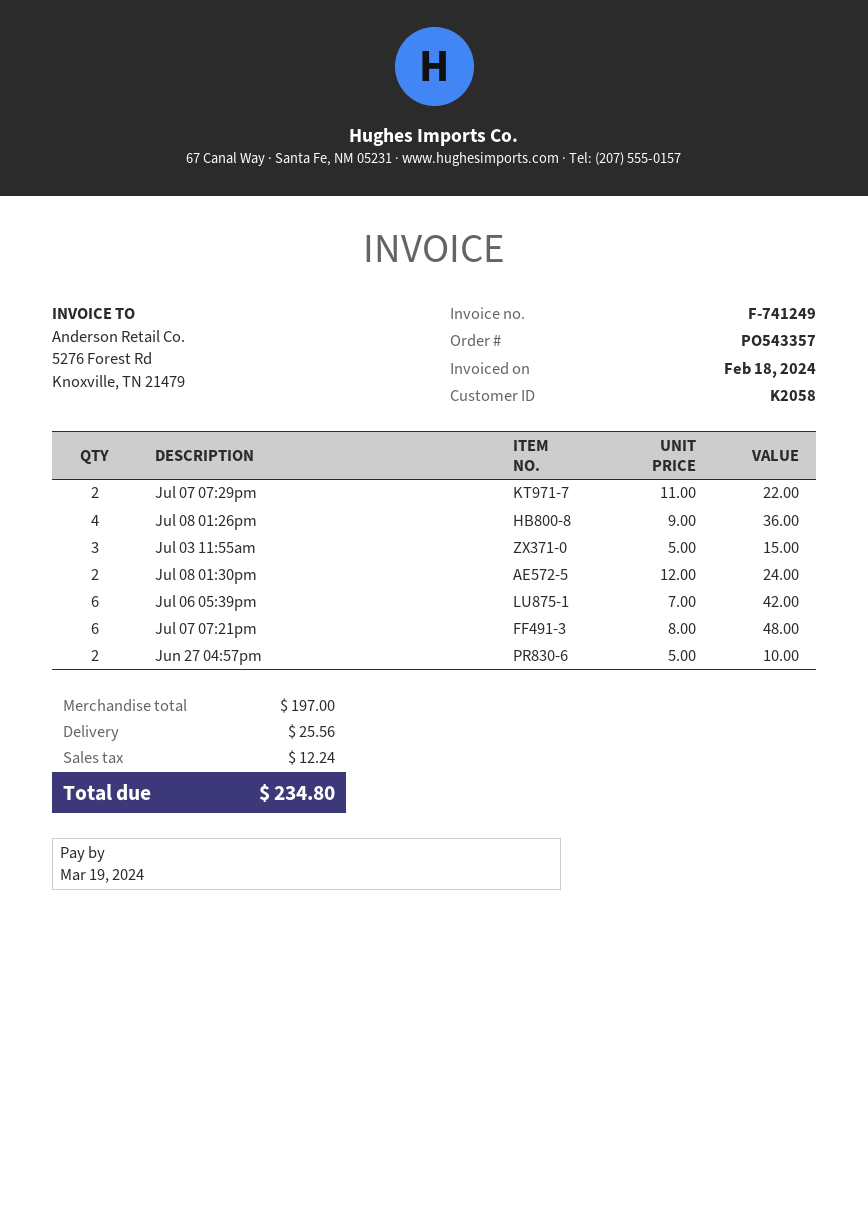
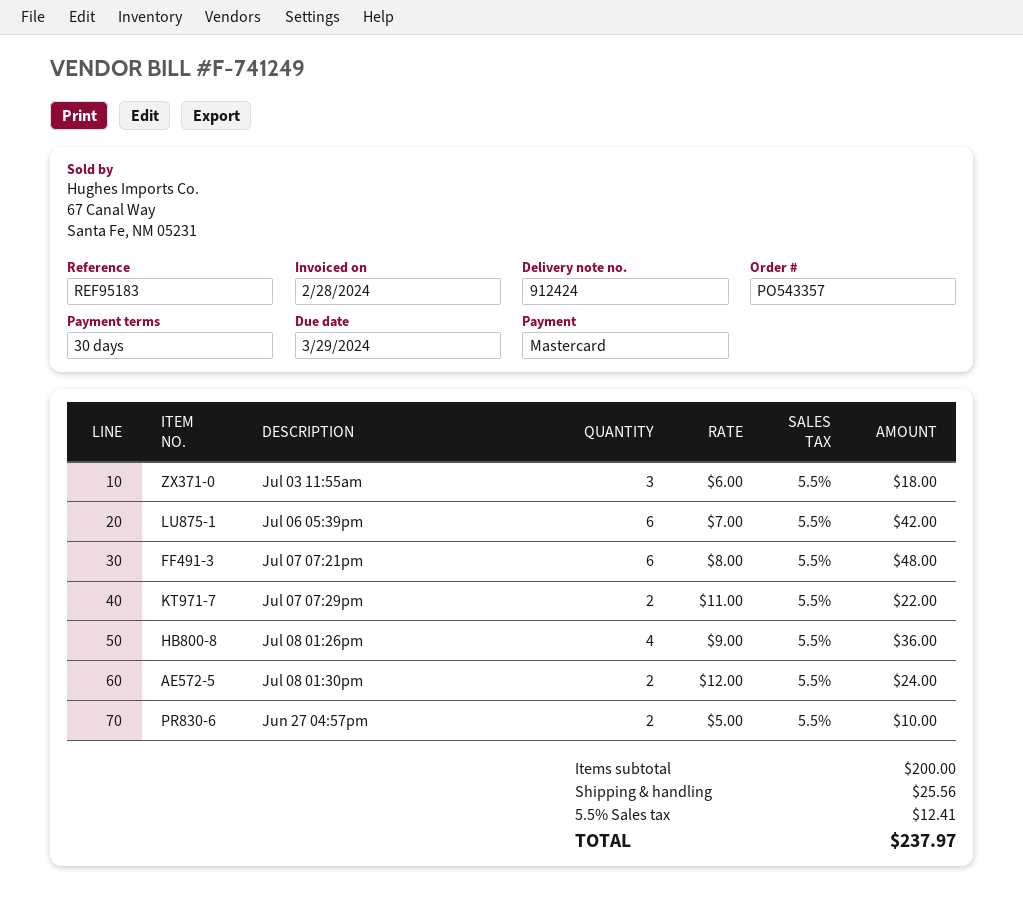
invoice date: 2024-02-18 -> 2024-02-28
due date: 2024-03-19 -> 2024-03-29
Jul 03 11:55am: 3 x 5.00 = 15.00 -> 3 x 6.00 = 18.00
subtotal: 197.00 -> 200.00
tax: 12.24 -> 12.41
total: 234.80 -> 237.97

